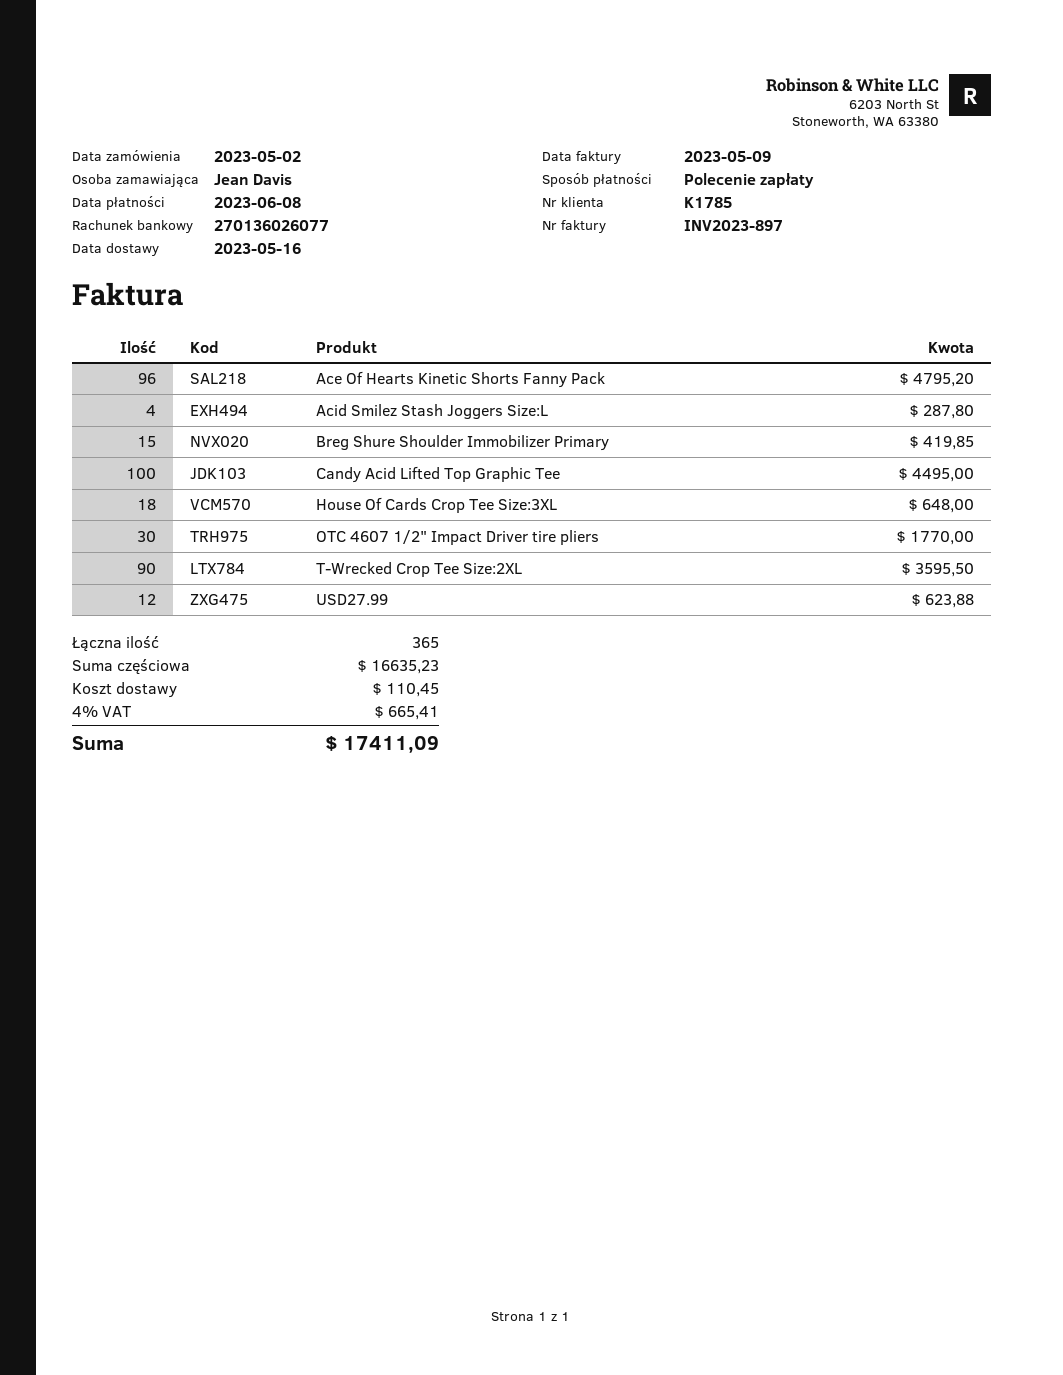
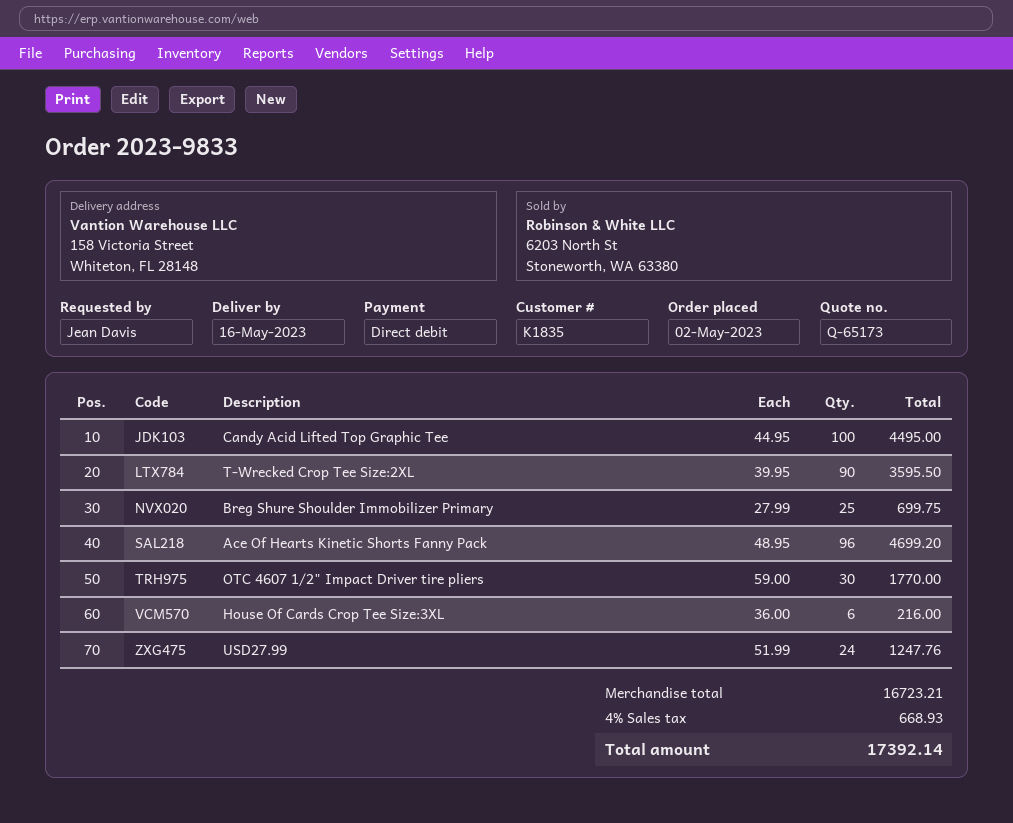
customer number: K1785 -> K1835
Ace Of Hearts Kinetic Shorts Fanny Pack: 96 for 4795.20 -> 96 for 4699.20
Acid Smilez Stash Joggers Size:L: 4 for 287.80 -> none
Breg Shure Shoulder Immobilizer Primary: 15 for 419.85 -> 25 for 699.75
House Of Cards Crop Tee Size:3XL: 18 for 648.00 -> 6 for 216.00
USD27.99: 12 for 623.88 -> 24 for 1247.76
subtotal: 16635.23 -> 16723.21
shipping: 110.45 -> none
tax: 4% = 665.41 -> 4% = 668.93
total: 17411.09 -> 17392.14

